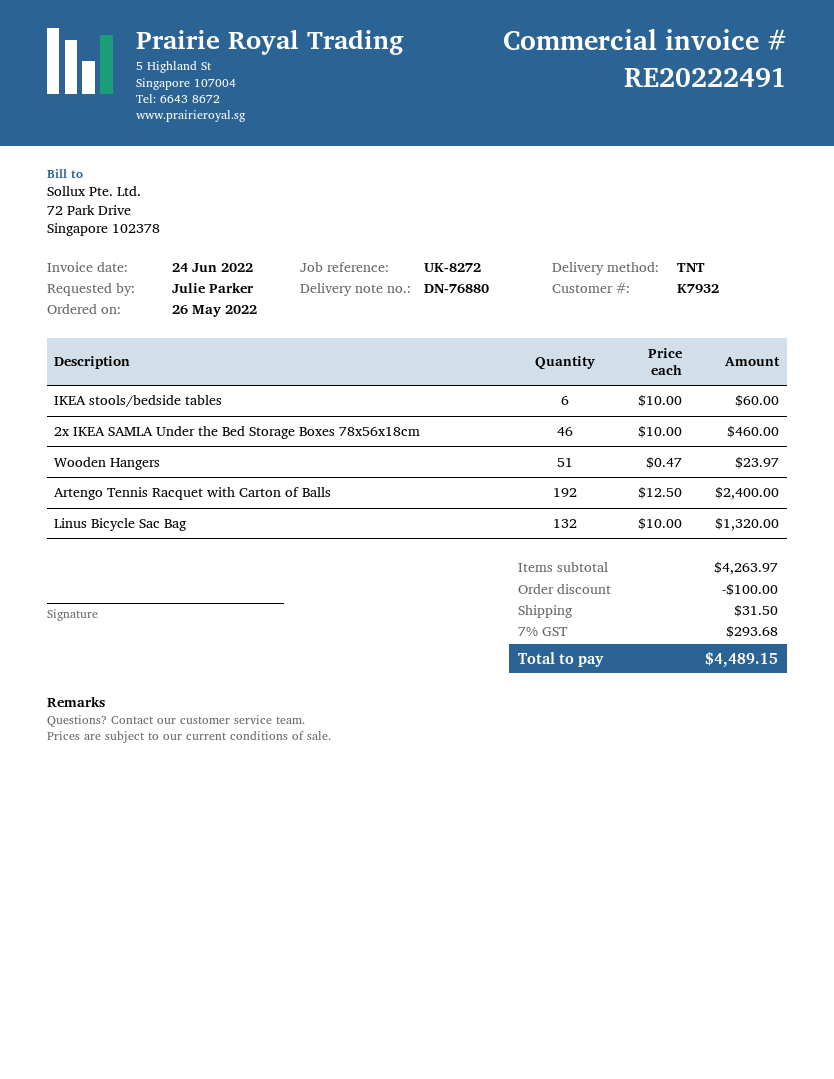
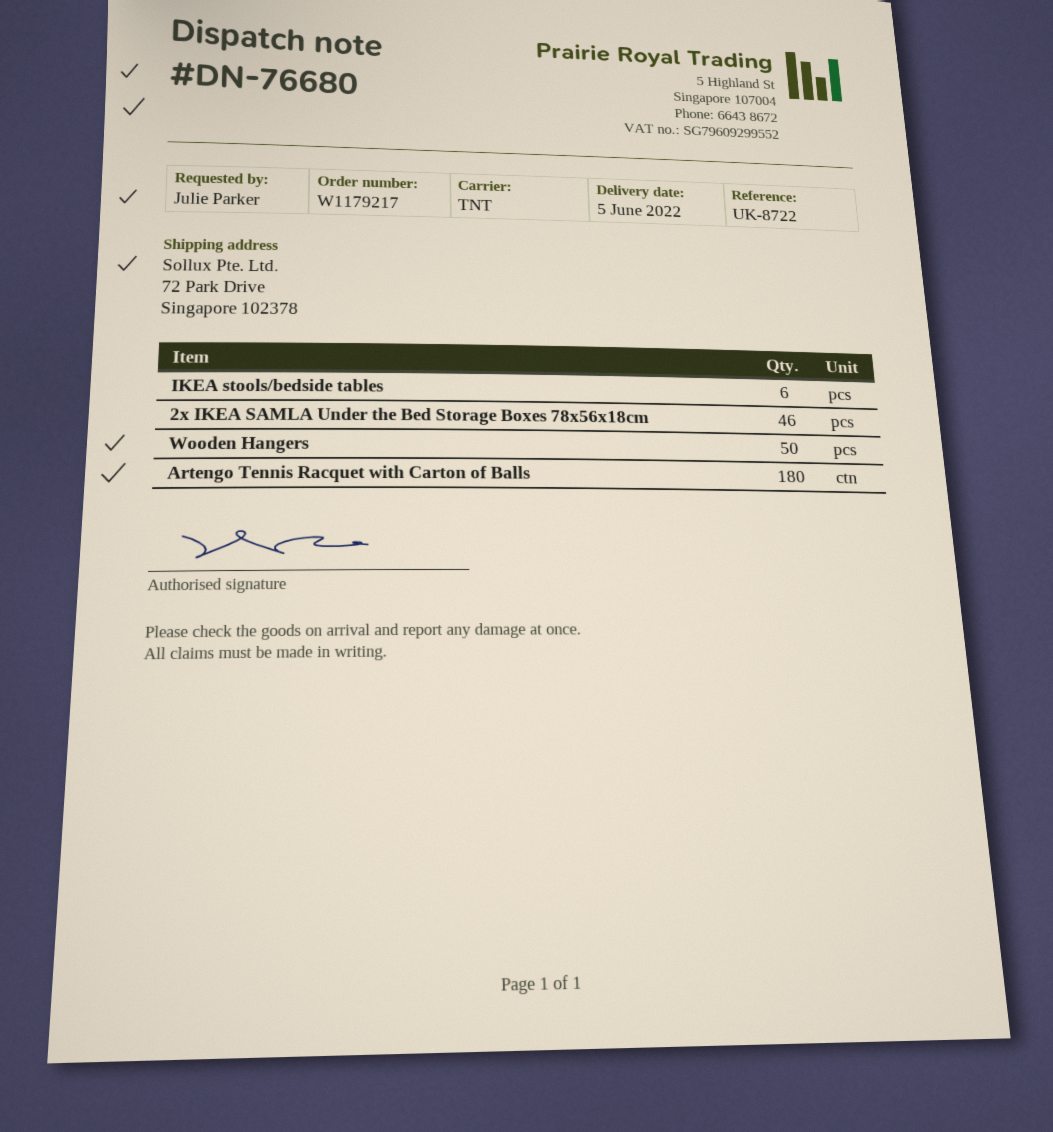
delivery note number: DN-76880 -> DN-76680
reference: UK-8272 -> UK-8722
Wooden Hangers: 51 -> 50
Artengo Tennis Racquet with Carton of Balls: 192 -> 180
Linus Bicycle Sac Bag: 132 -> none

